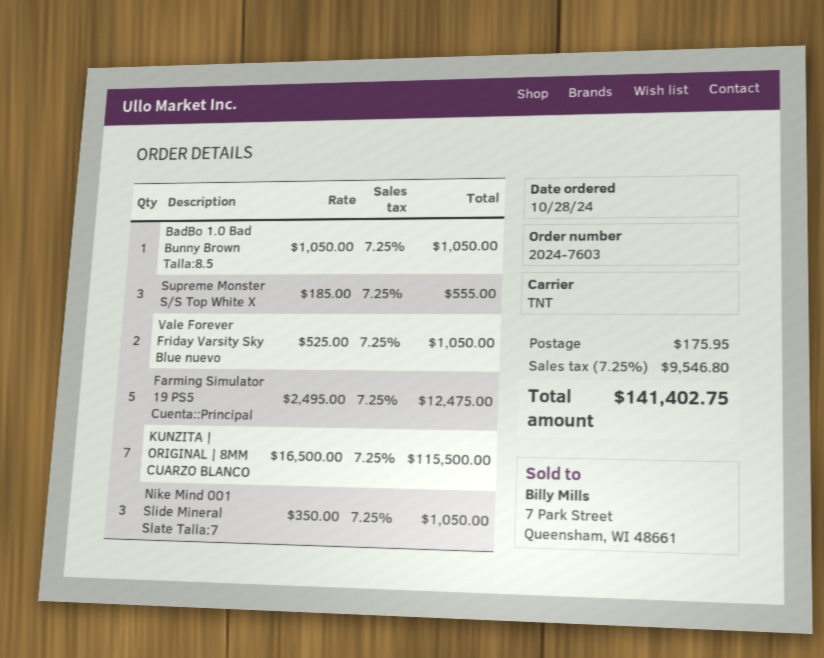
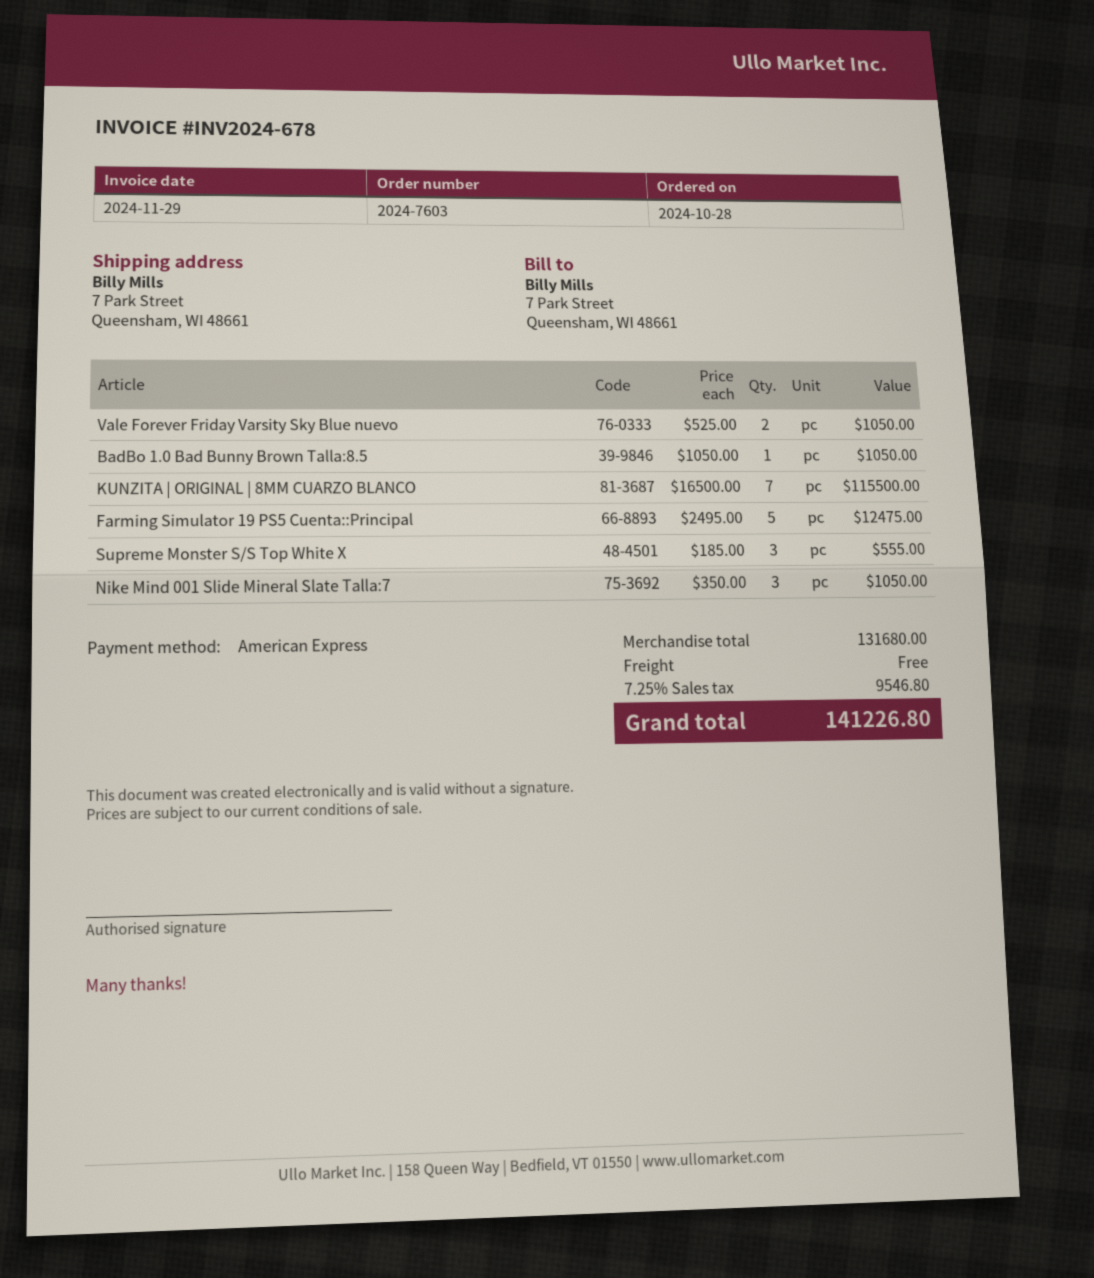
shipping: 175.95 -> 0.00
total: 141402.75 -> 141226.80

